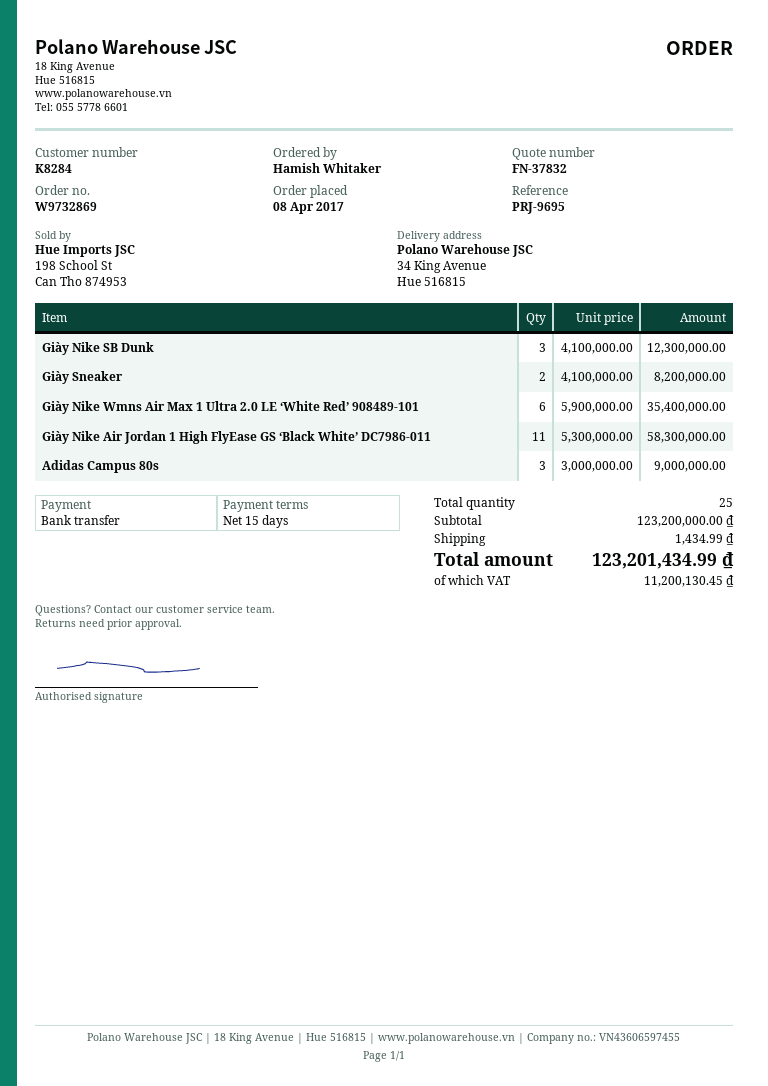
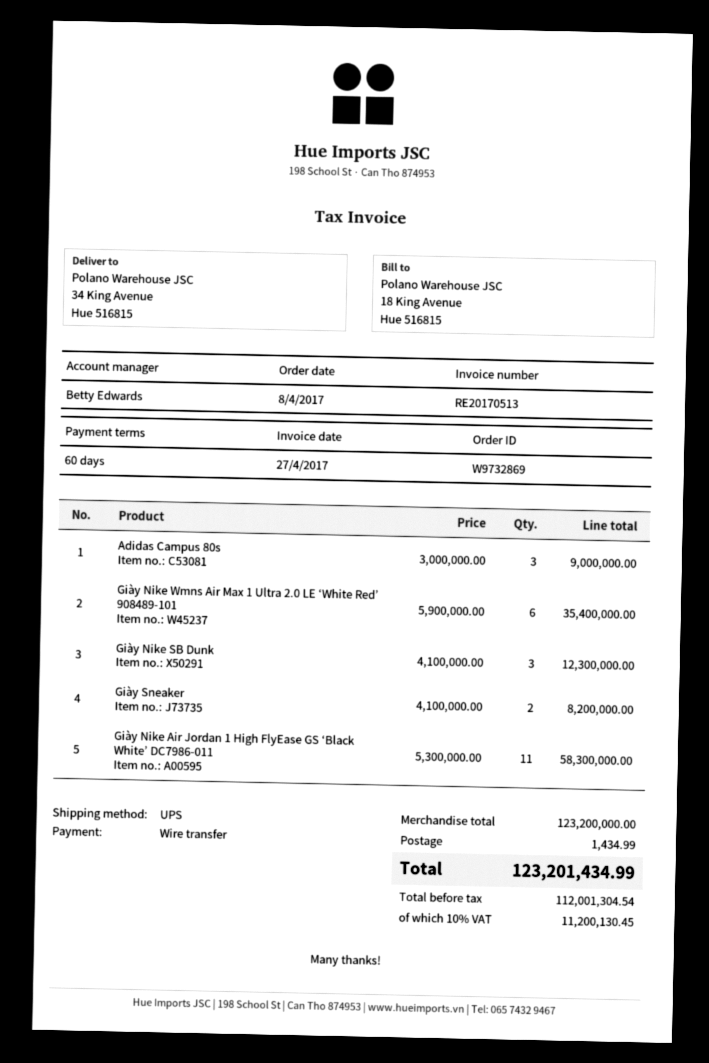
payment terms: 15 days -> 60 days

